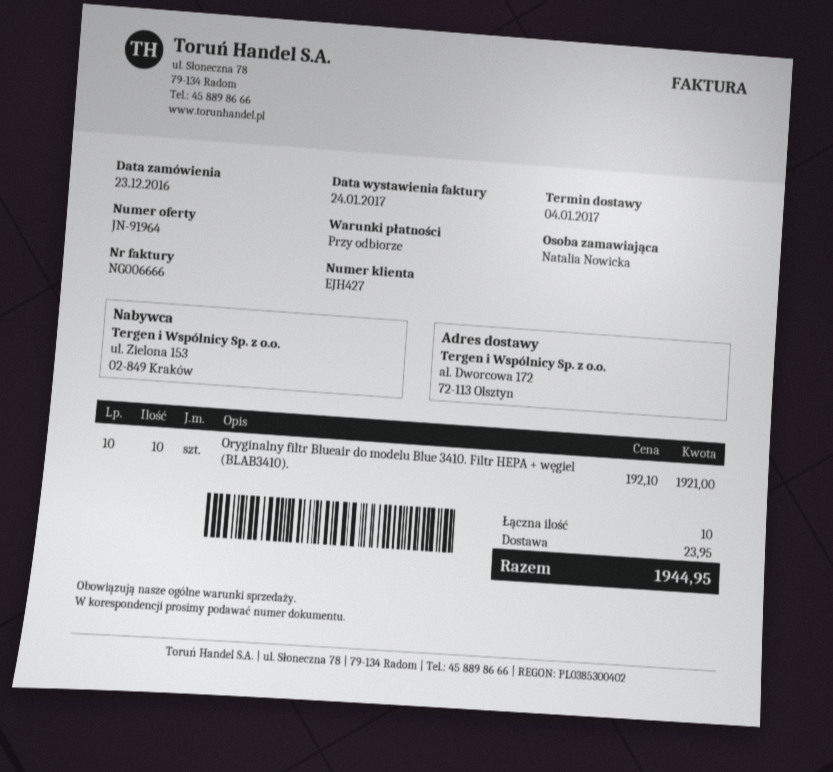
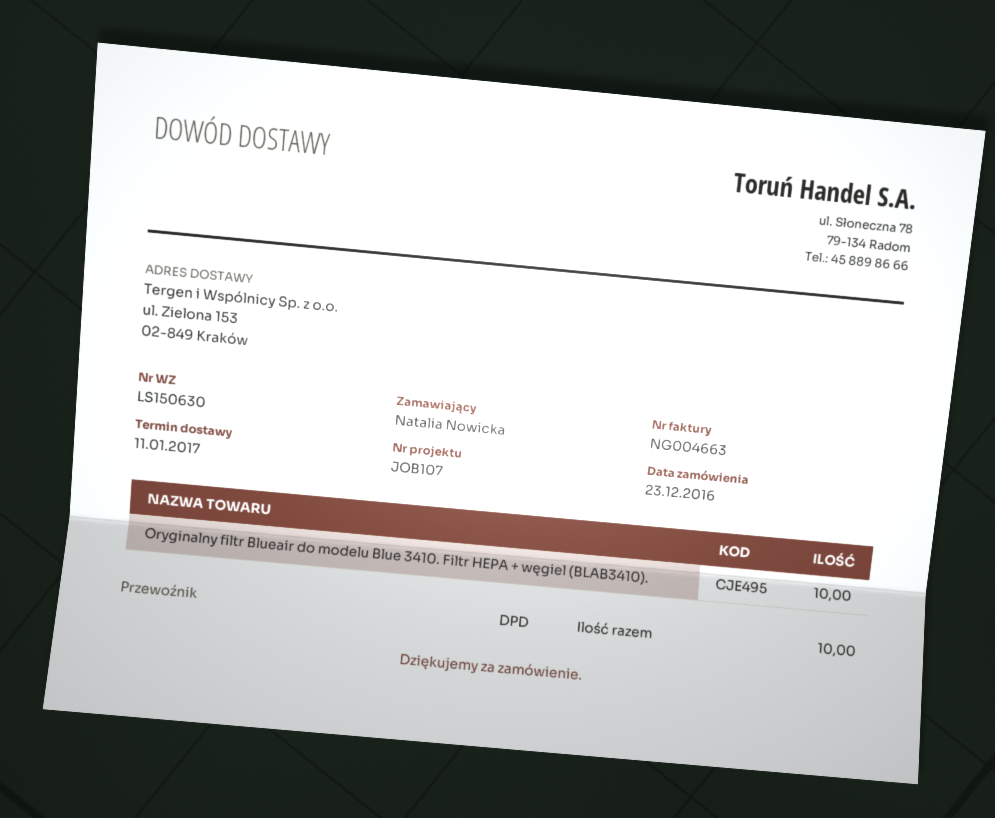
delivery date: 2017-01-04 -> 2017-01-11
invoice number: NG006666 -> NG004663
ship to: al. Dworcowa 172, 72-113 Olsztyn -> ul. Zielona 153, 02-849 Kraków

